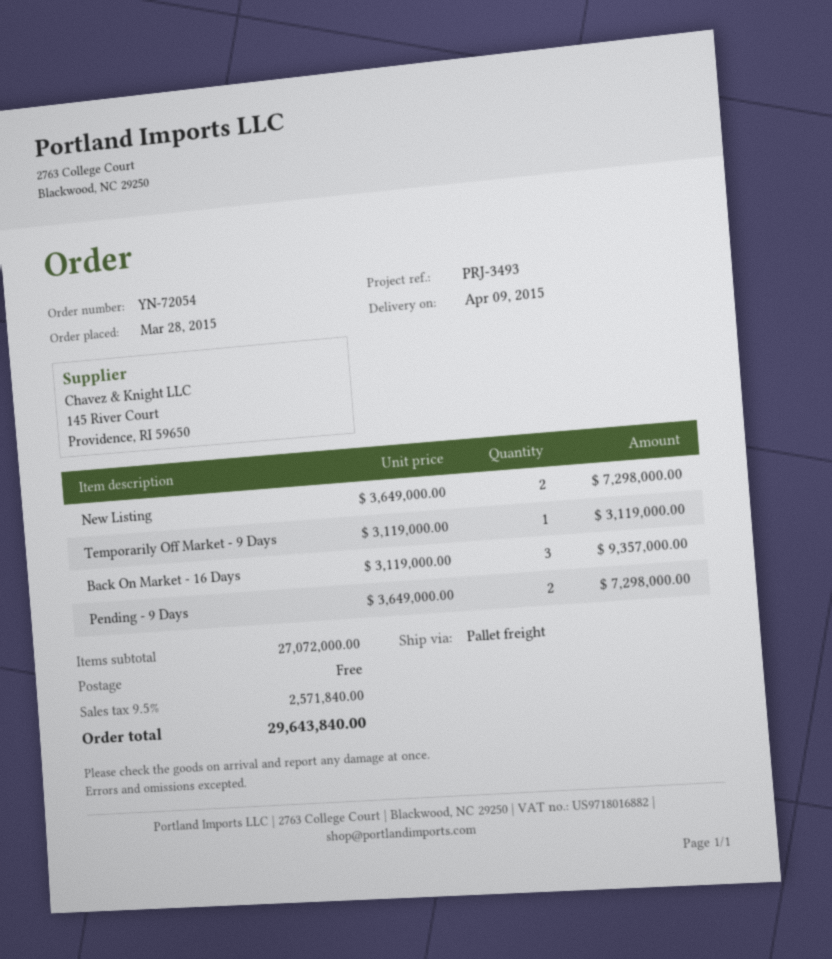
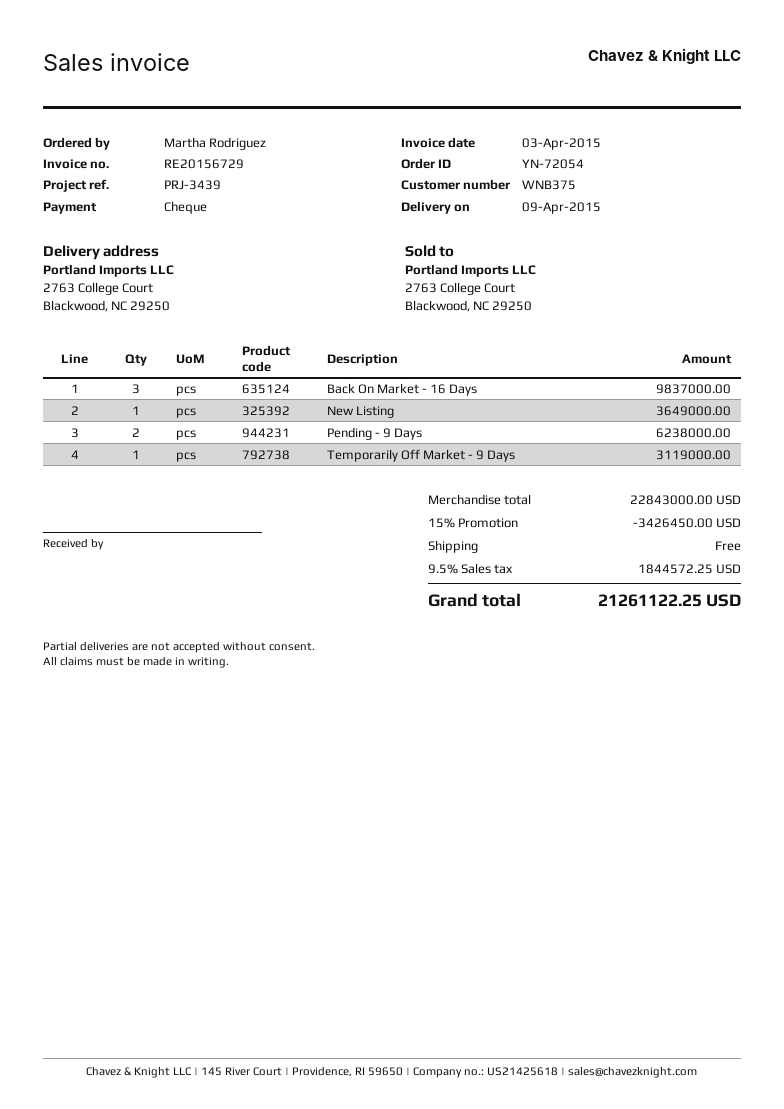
reference: PRJ-3493 -> PRJ-3439
New Listing: 2 for 7298000.00 -> 1 for 3649000.00
Back On Market - 16 Days: 3 for 9357000.00 -> 3 for 9837000.00
Pending - 9 Days: 2 for 7298000.00 -> 2 for 6238000.00
subtotal: 27072000.00 -> 22843000.00
discount: none -> 15% = 3426450.00
tax: 9.5% = 2571840.00 -> 9.5% = 1844572.25
total: 29643840.00 -> 21261122.25

